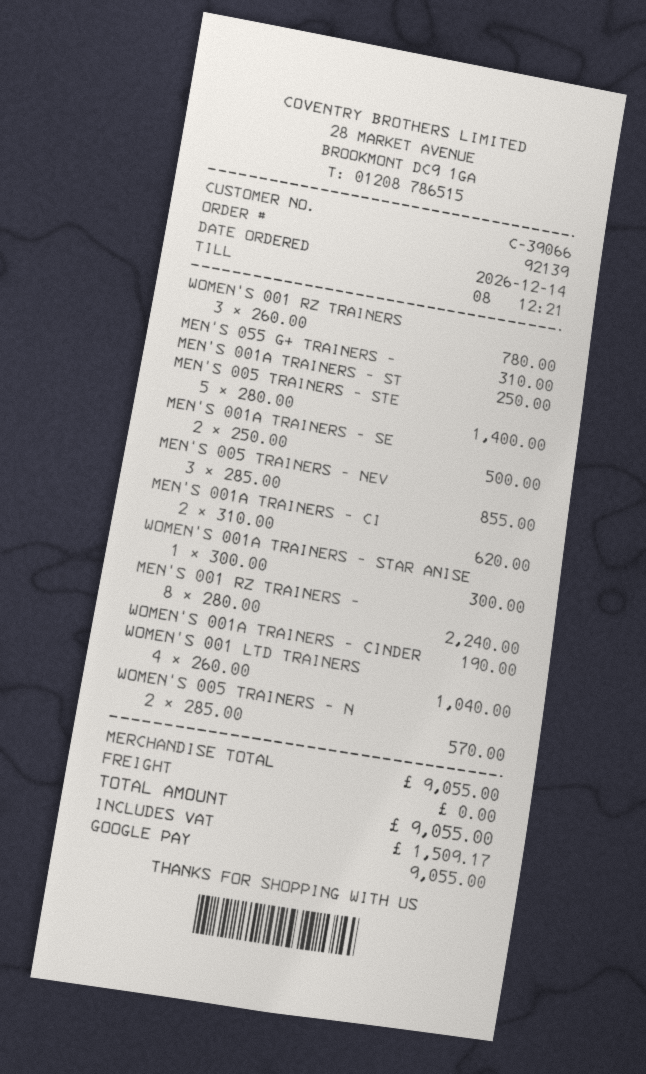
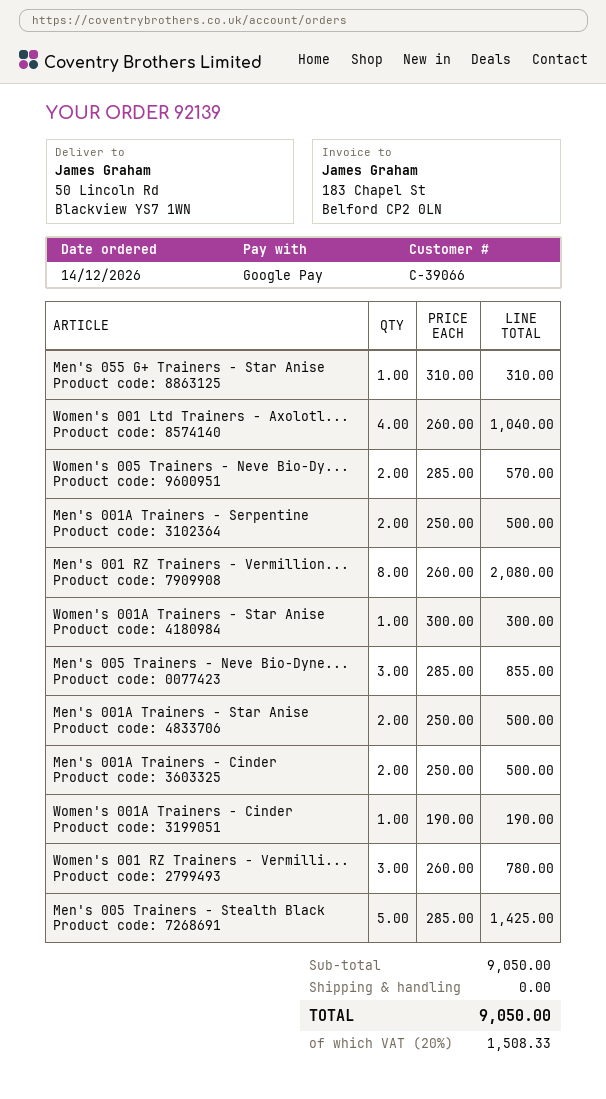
MEN'S 001A TRAINERS - ST: 1 x 250.00 = 250.00 -> 2 x 250.00 = 500.00
MEN'S 005 TRAINERS - STE: 5 x 280.00 = 1400.00 -> 5 x 285.00 = 1425.00
MEN'S 001A TRAINERS - CI: 2 x 310.00 = 620.00 -> 2 x 250.00 = 500.00
MEN'S 001 RZ TRAINERS -: 8 x 280.00 = 2240.00 -> 8 x 260.00 = 2080.00
subtotal: 9055.00 -> 9050.00
tax: 1509.17 -> 1508.33
total: 9055.00 -> 9050.00

